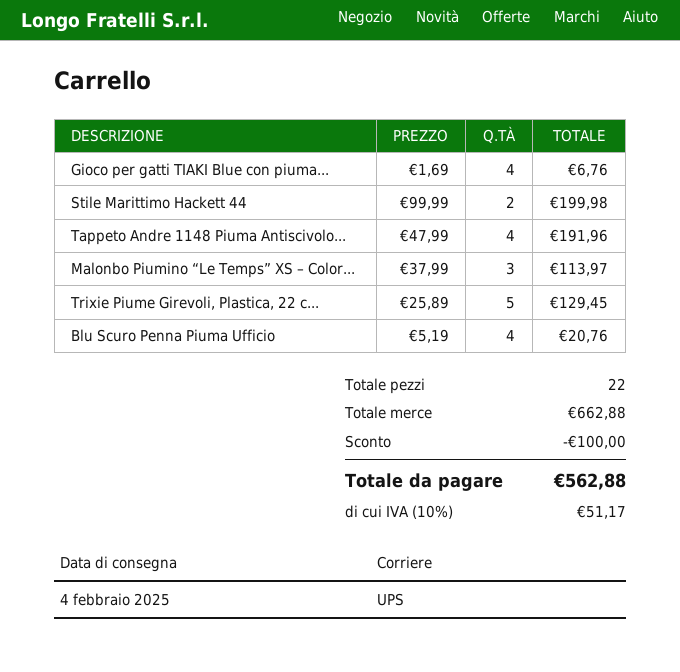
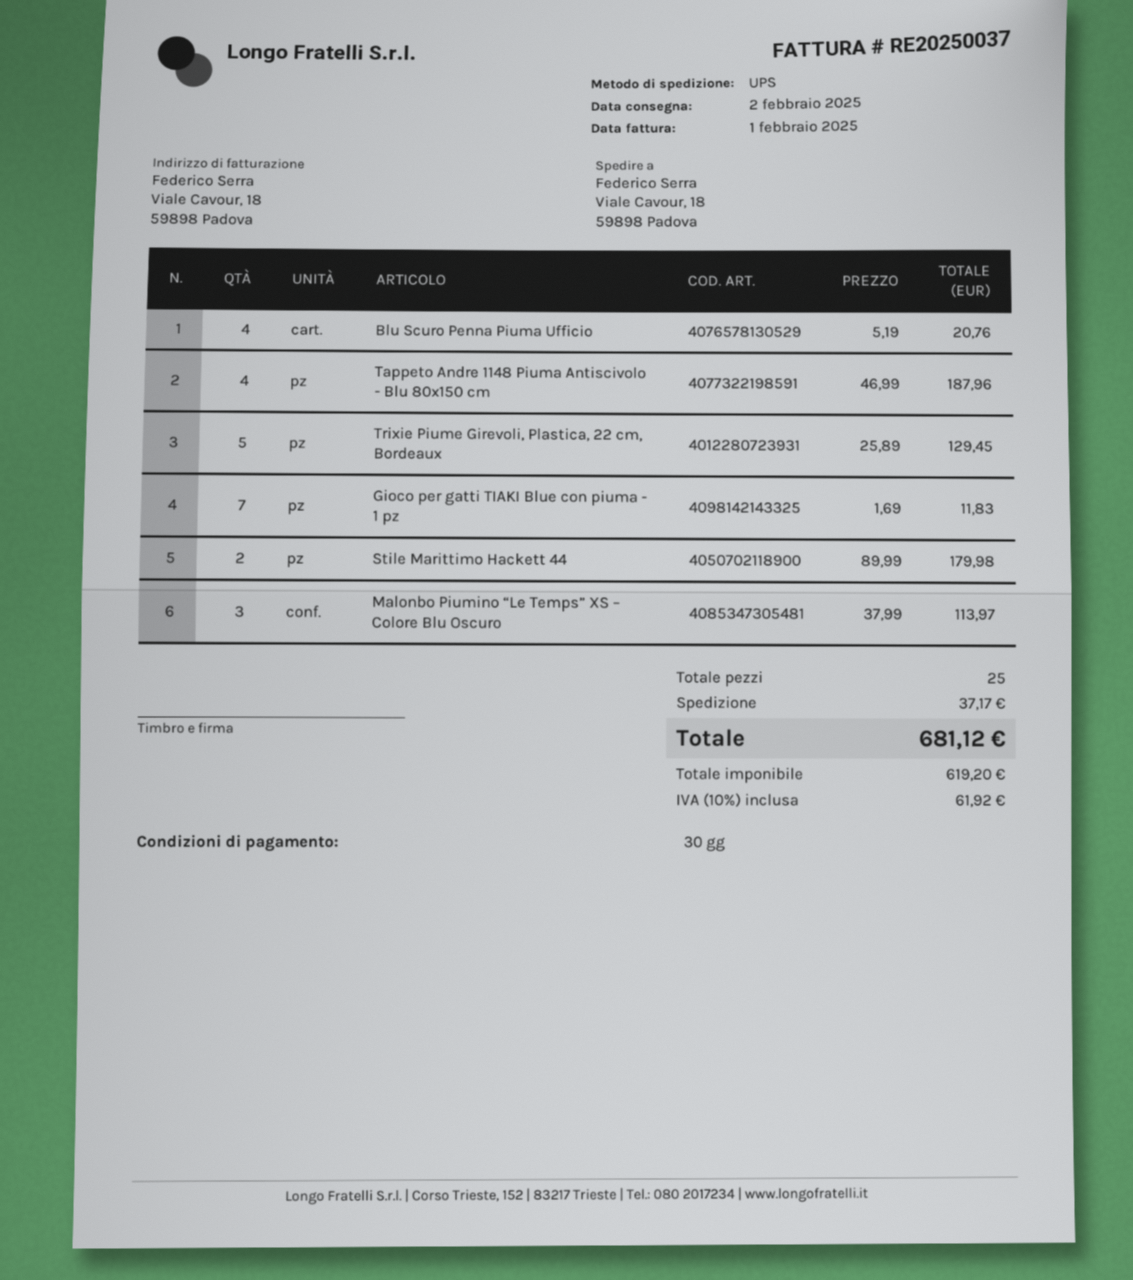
delivery date: 2025-02-04 -> 2025-02-02
Gioco per gatti TIAKI Blue con piuma...: 4 x 1.69 = 6.76 -> 7 x 1.69 = 11.83
Stile Marittimo Hackett 44: 2 x 99.99 = 199.98 -> 2 x 89.99 = 179.98
Tappeto Andre 1148 Piuma Antiscivolo...: 4 x 47.99 = 191.96 -> 4 x 46.99 = 187.96
total quantity: 22 -> 25
discount: 100.00 -> none
shipping: none -> 37.17
tax: 10% = 51.17 -> 10% = 61.92
total: 562.88 -> 681.12

